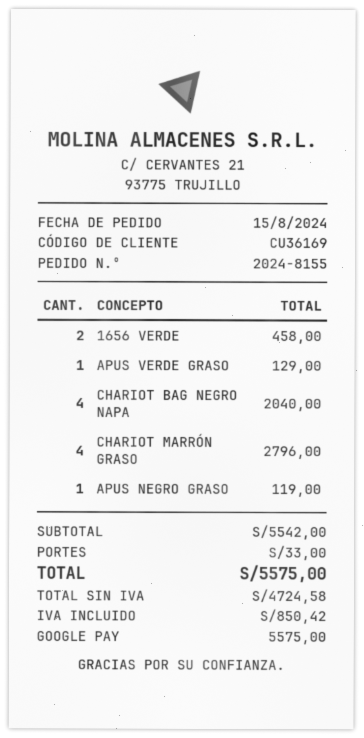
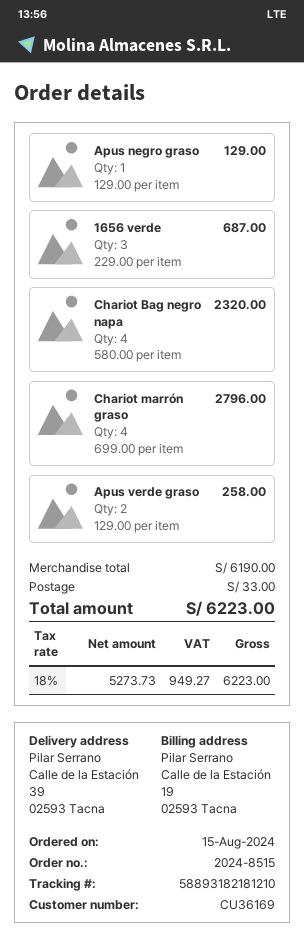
order number: 2024-8155 -> 2024-8515
1656 VERDE: 2 for 458.00 -> 3 for 687.00
APUS VERDE GRASO: 1 for 129.00 -> 2 for 258.00
CHARIOT BAG NEGRO NAPA: 4 for 2040.00 -> 4 for 2320.00
APUS NEGRO GRASO: 1 for 119.00 -> 1 for 129.00
subtotal: 5542.00 -> 6190.00
net: 4724.58 -> 5273.73
tax: 850.42 -> 949.27
total: 5575.00 -> 6223.00

